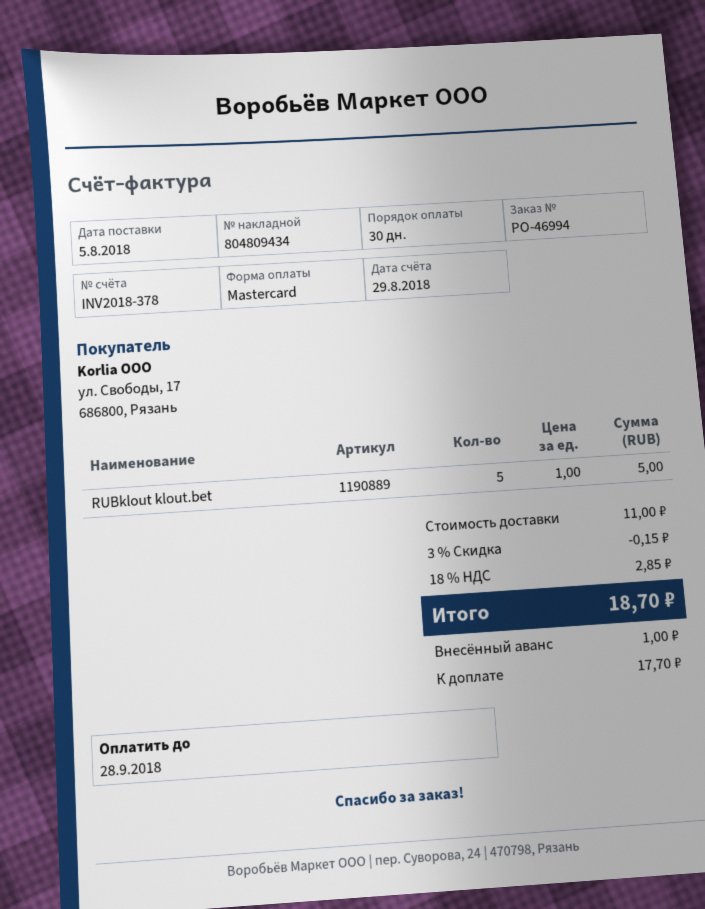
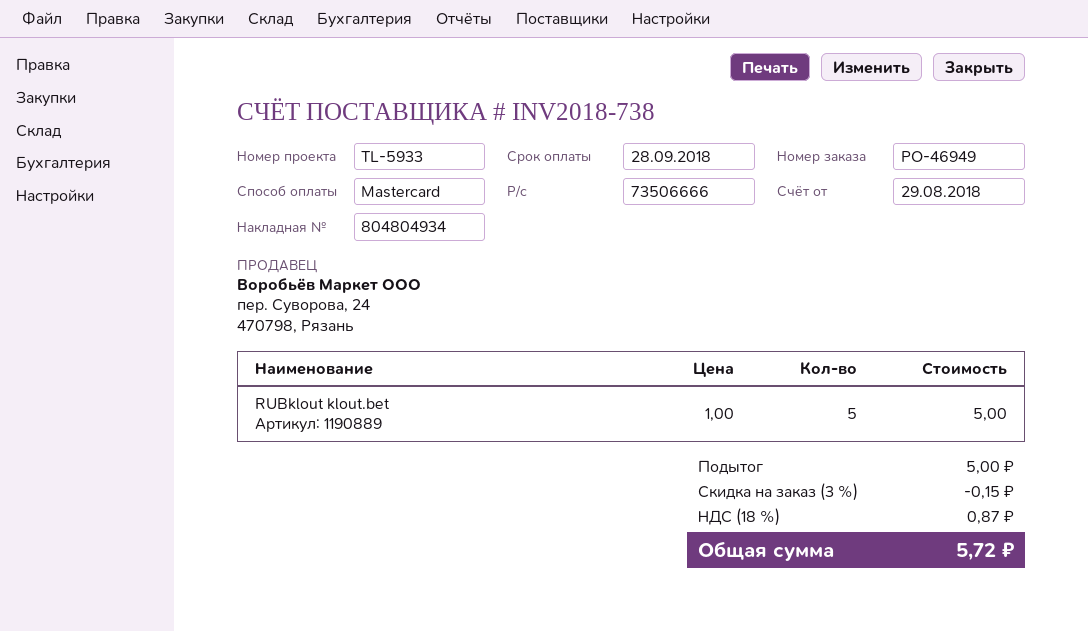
order number: PO-46994 -> PO-46949
delivery note number: 804809434 -> 804804934
invoice number: INV2018-378 -> INV2018-738
shipping: 11.00 -> none
tax: 18% = 2.85 -> 18% = 0.87
total: 18.70 -> 5.72

